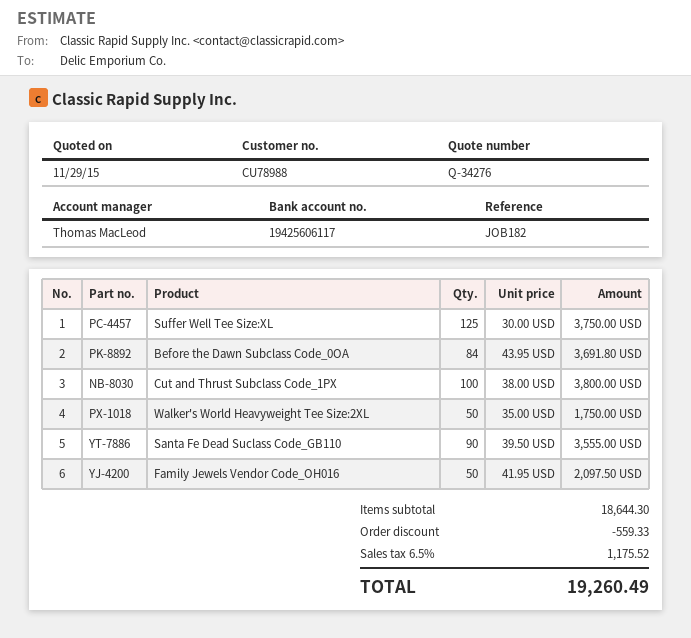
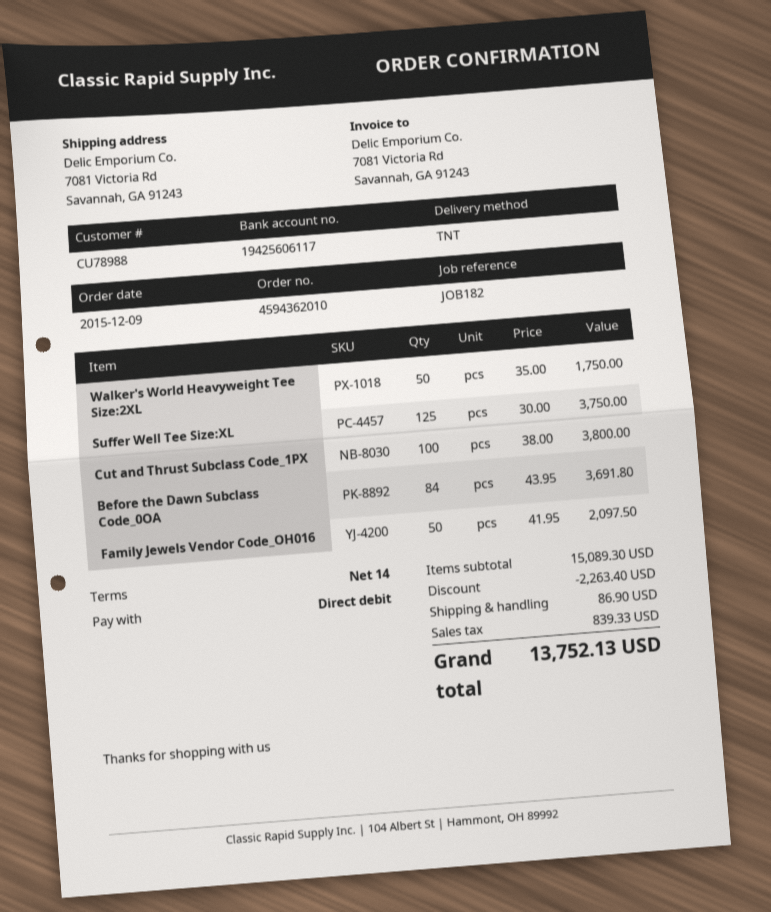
Santa Fe Dead Suclass Code_GB110: 90 x 39.50 = 3555.00 -> none
subtotal: 18644.30 -> 15089.30
discount: 559.33 -> 2263.40
shipping: none -> 86.90
tax: 1175.52 -> 839.33
total: 19260.49 -> 13752.13

